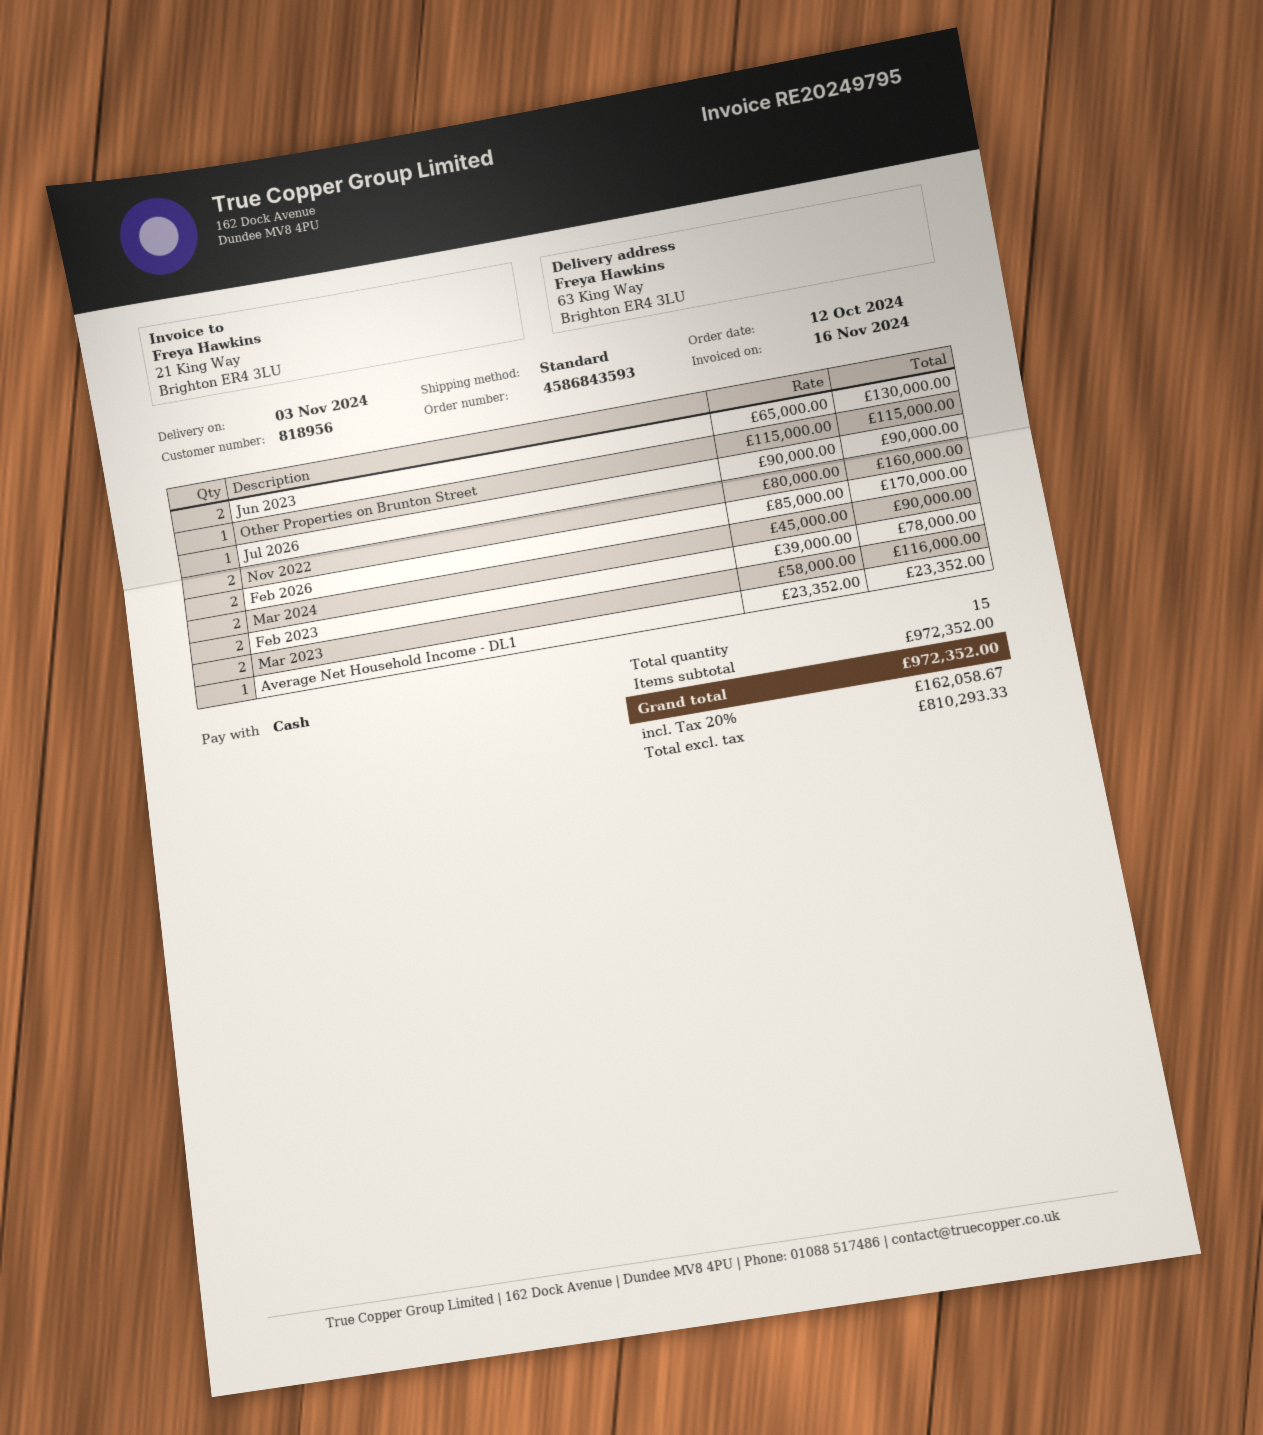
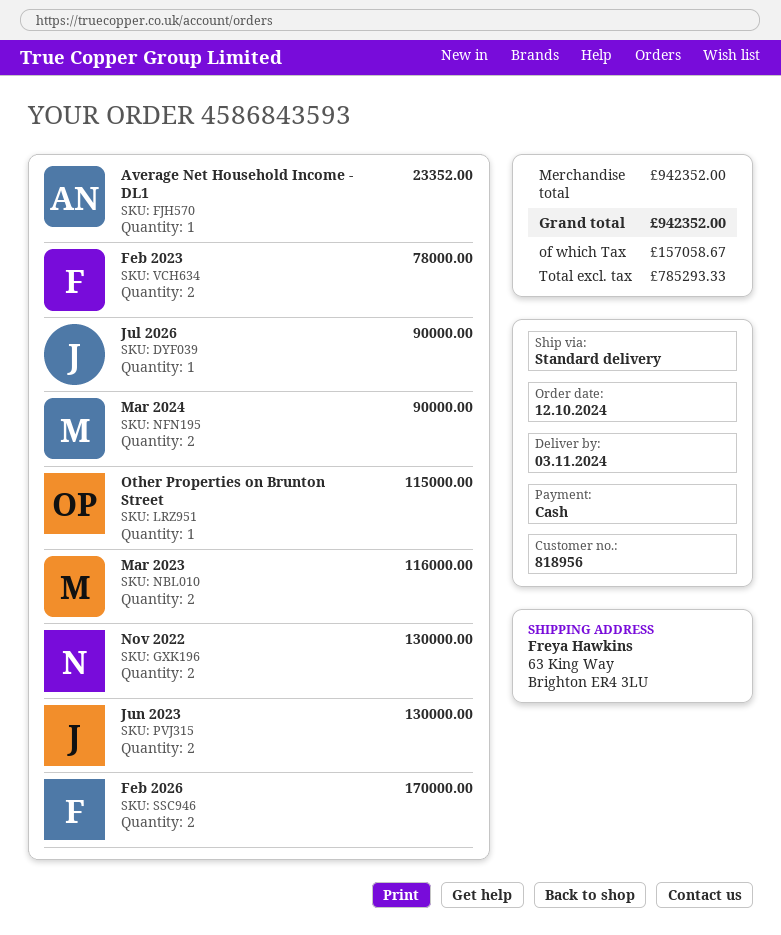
Nov 2022: 2 for 160000.00 -> 2 for 130000.00
subtotal: 972352.00 -> 942352.00
net: 810293.33 -> 785293.33
tax: 162058.67 -> 157058.67
total: 972352.00 -> 942352.00

